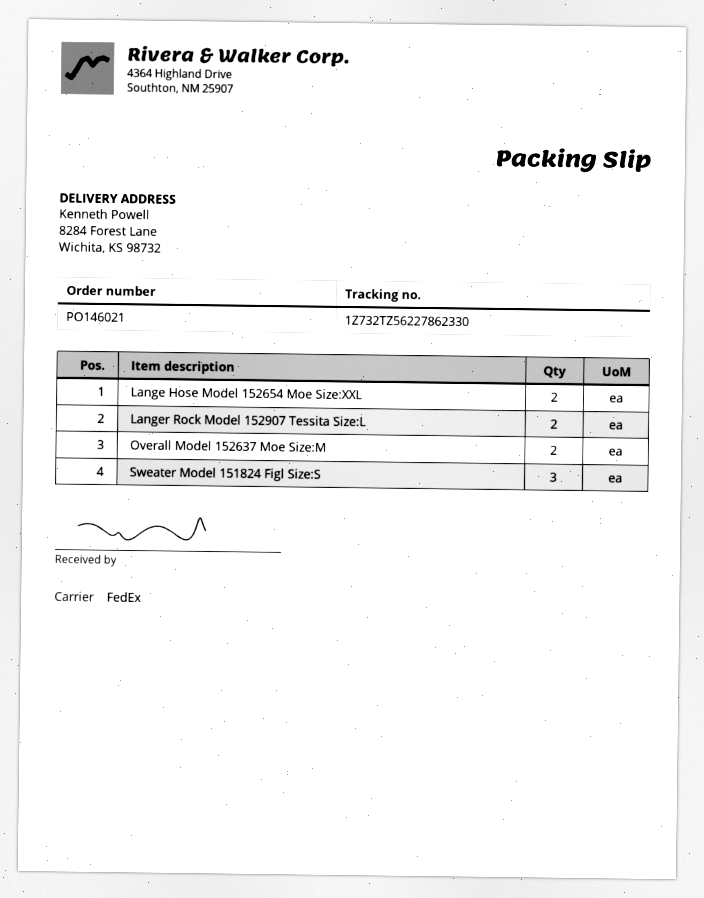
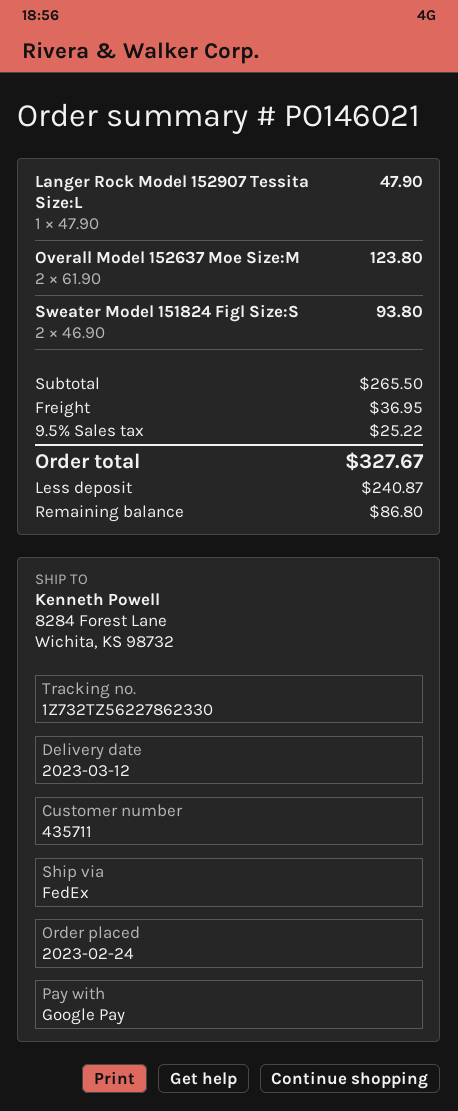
Lange Hose Model 152654 Moe Size:XXL: 2 -> none
Langer Rock Model 152907 Tessita Size:L: 2 -> 1
Sweater Model 151824 Figl Size:S: 3 -> 2

